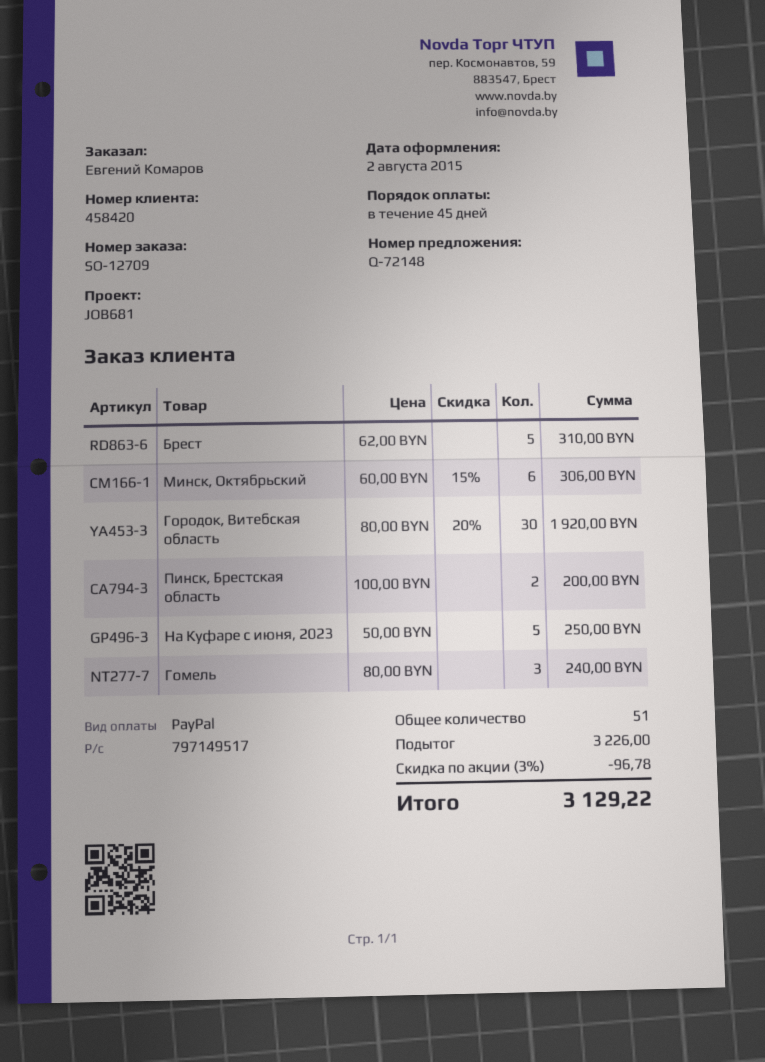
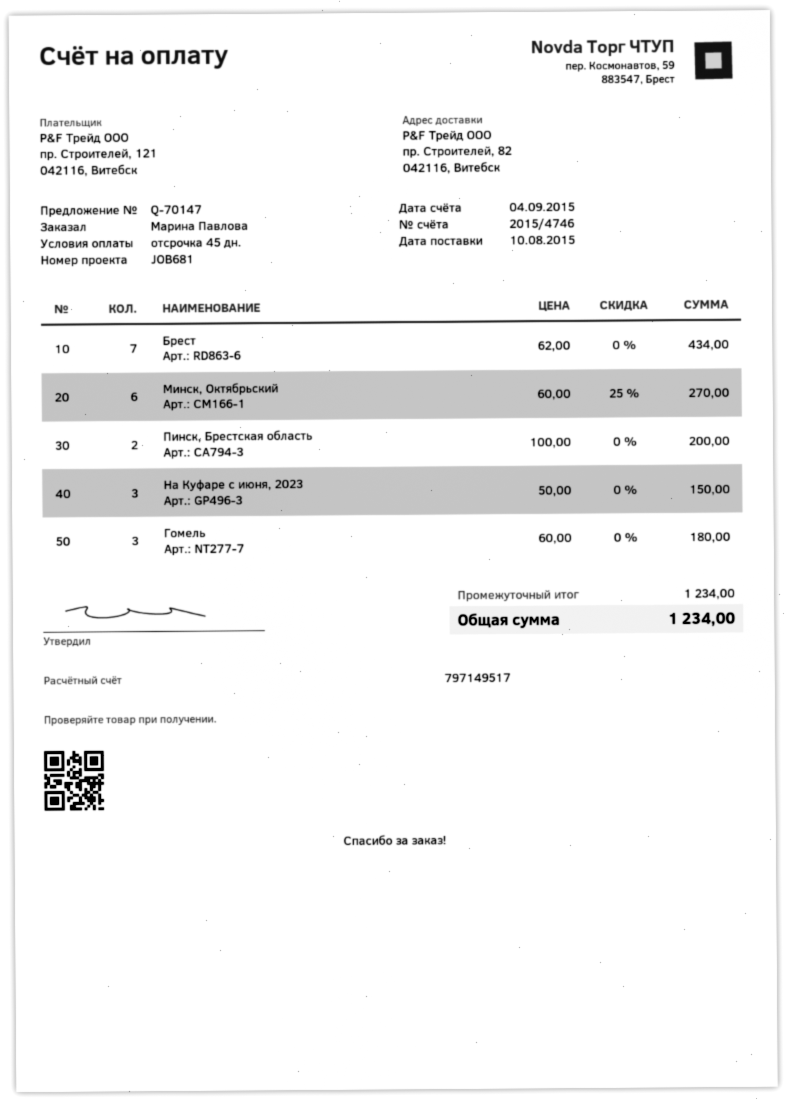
quote number: Q-72148 -> Q-70147
ordered by: Евгений Комаров -> Марина Павлова
Брест: 5 x 62.00 = 310.00 -> 7 x 62.00 = 434.00
Минск, Октябрьский: 6 x 60.00 - 15% = 306.00 -> 6 x 60.00 - 25% = 270.00
Городок, Витебская область: 30 x 80.00 - 20% = 1920.00 -> none
На Куфаре с июня, 2023: 5 x 50.00 = 250.00 -> 3 x 50.00 = 150.00
Гомель: 3 x 80.00 = 240.00 -> 3 x 60.00 = 180.00
subtotal: 3226.00 -> 1234.00
discount: 3% = 96.78 -> none
total: 3129.22 -> 1234.00

